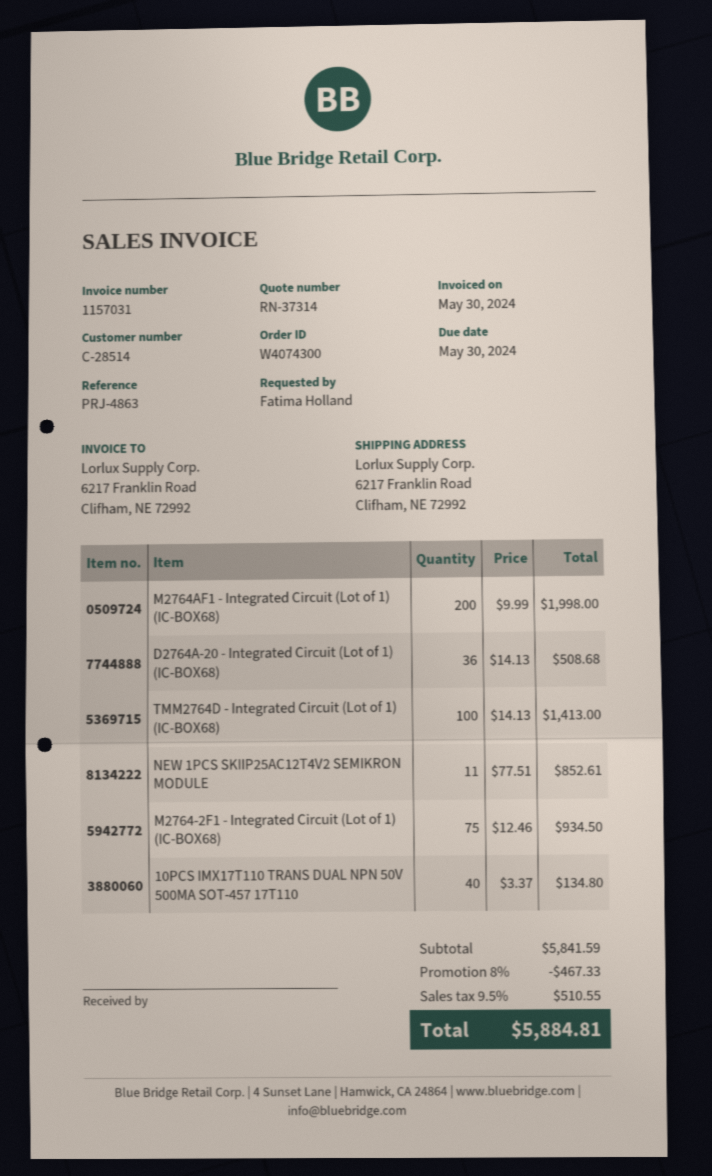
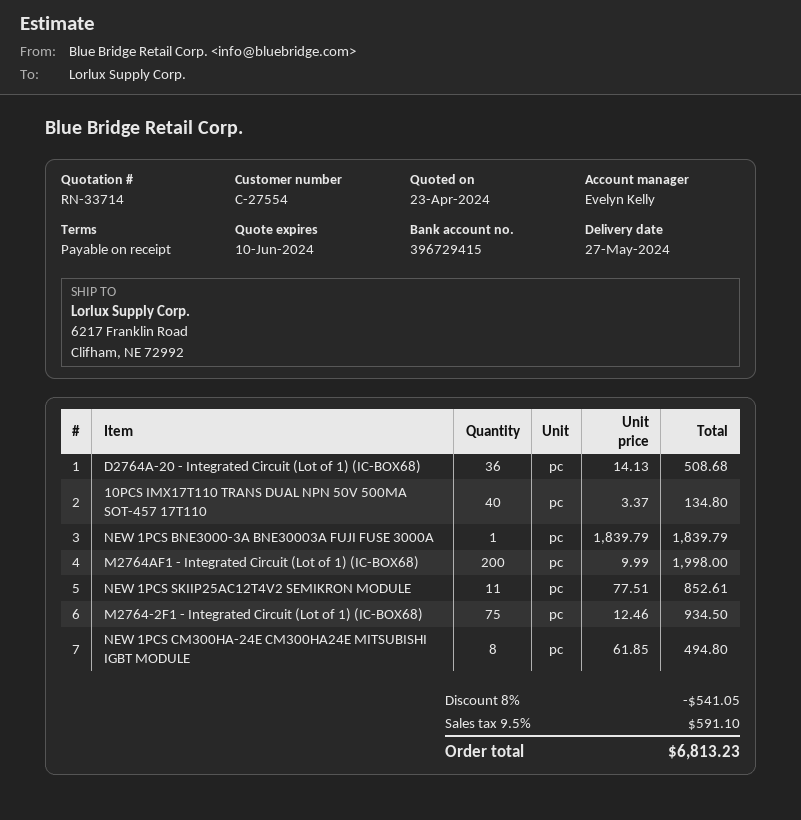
quote number: RN-37314 -> RN-33714
customer number: C-28514 -> C-27554
TMM2764D - Integrated Circuit (Lot of 1) (IC-BOX68): 100 x 14.13 = 1413.00 -> none
NEW 1PCS BNE3000-3A BNE30003A FUJI FUSE 3000A: none -> 1 x 1839.79 = 1839.79
NEW 1PCS CM300HA-24E CM300HA24E MITSUBISHI IGBT MODULE: none -> 8 x 61.85 = 494.80
discount: 8% = 467.33 -> 8% = 541.05
tax: 9.5% = 510.55 -> 9.5% = 591.10
total: 5884.81 -> 6813.23

